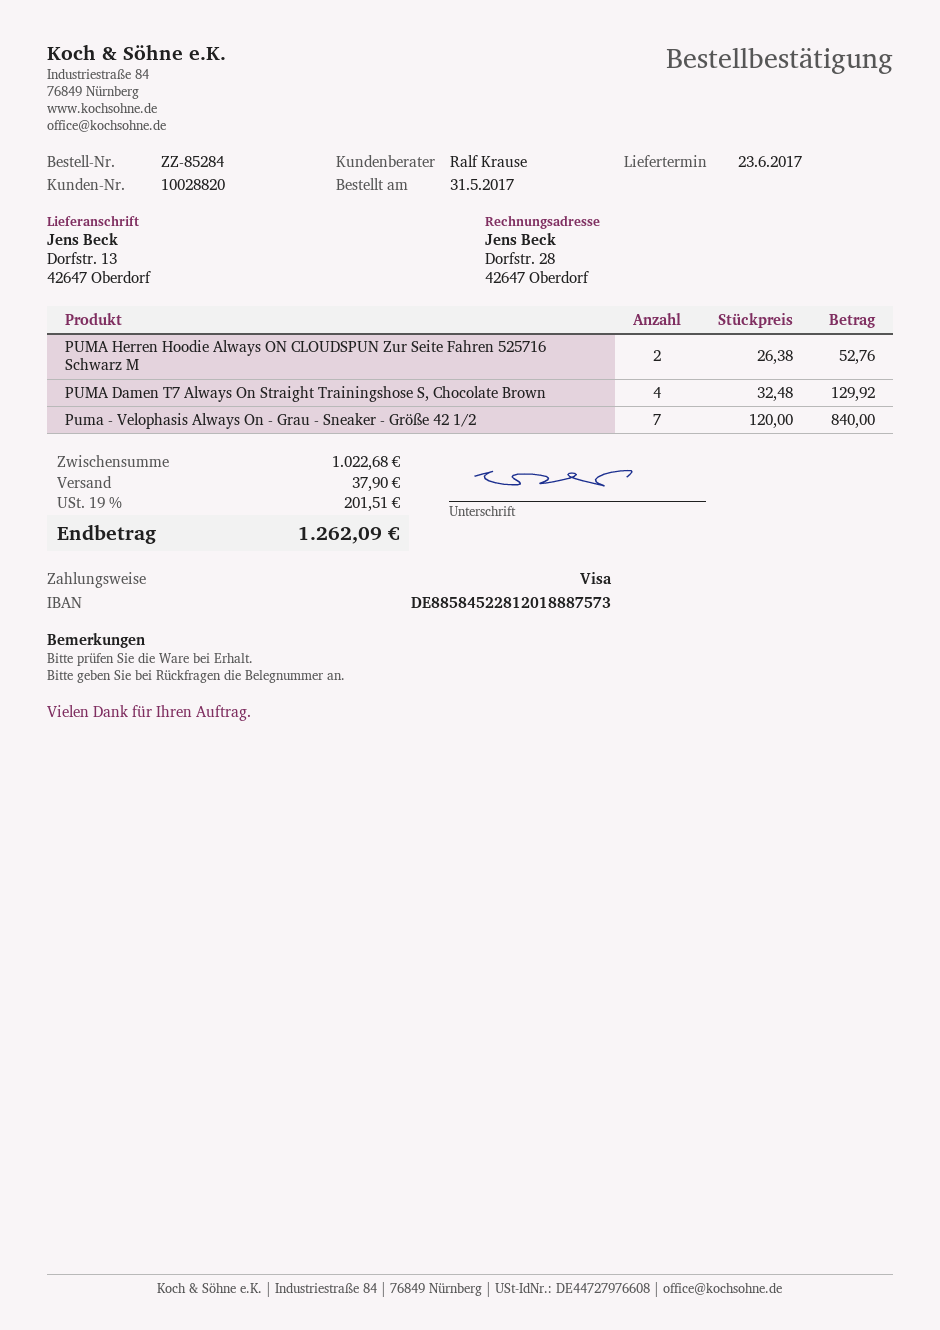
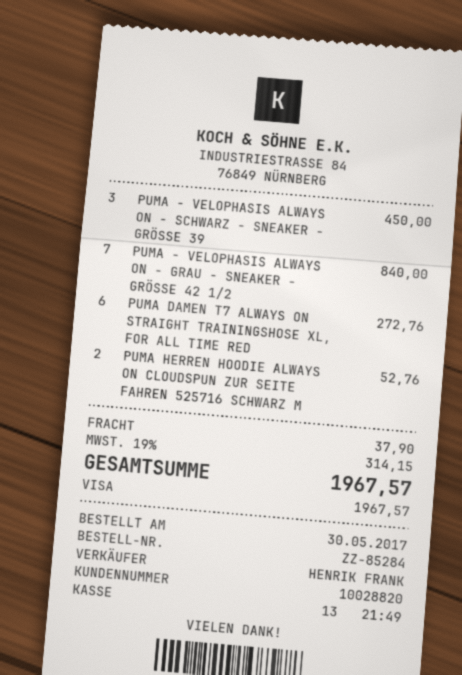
order date: 2017-05-31 -> 2017-05-30
sales rep: Ralf Krause -> HENRIK FRANK
PUMA Damen T7 Always On Straight Trainingshose S, Chocolate Brown: 4 for 129.92 -> none
PUMA - VELOPHASIS ALWAYS ON - SCHWARZ - SNEAKER - GRÖSSE 39: none -> 3 for 450.00
PUMA DAMEN T7 ALWAYS ON STRAIGHT TRAININGSHOSE XL, FOR ALL TIME RED: none -> 6 for 272.76
tax: 19% = 201.51 -> 19% = 314.15
total: 1262.09 -> 1967.57

